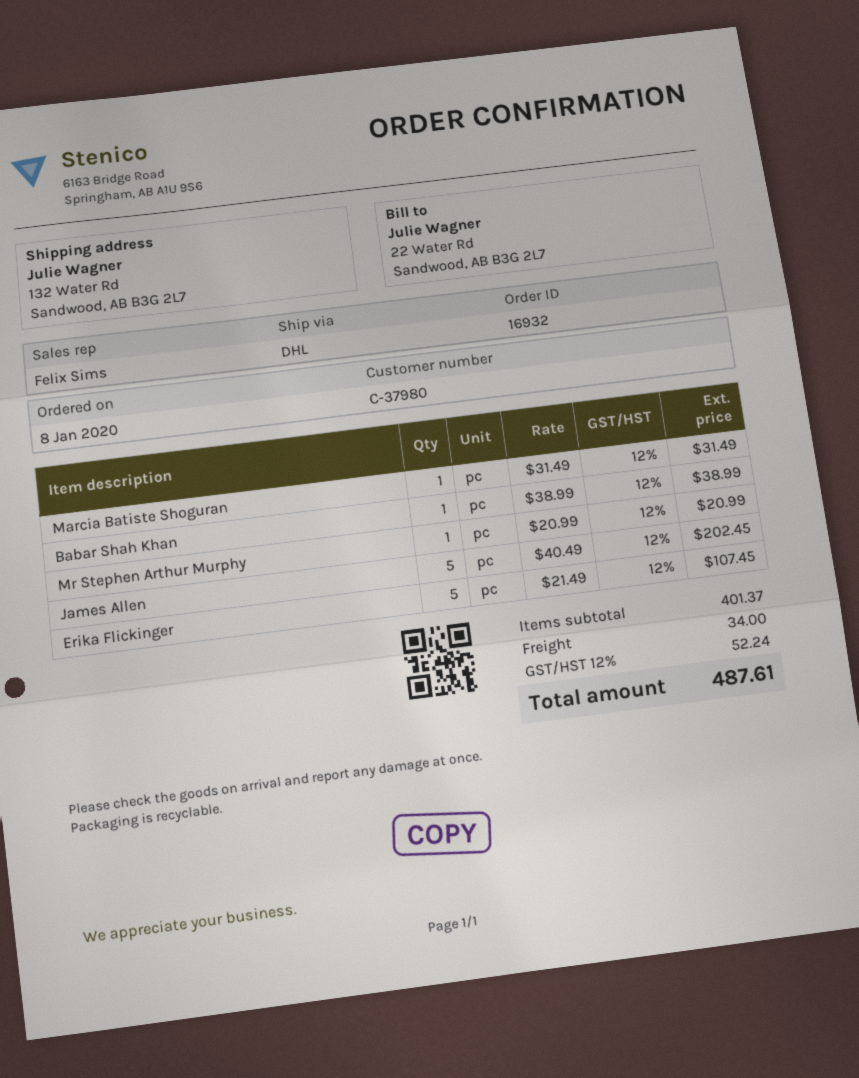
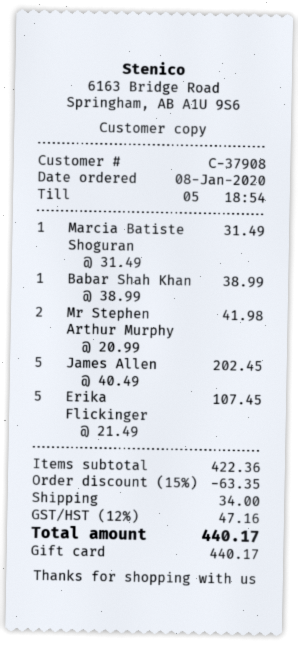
customer number: C-37980 -> C-37908
Mr Stephen Arthur Murphy: 1 x 20.99 = 20.99 -> 2 x 20.99 = 41.98
subtotal: 401.37 -> 422.36
discount: none -> 15% = 63.35
tax: 12% = 52.24 -> 12% = 47.16
total: 487.61 -> 440.17

